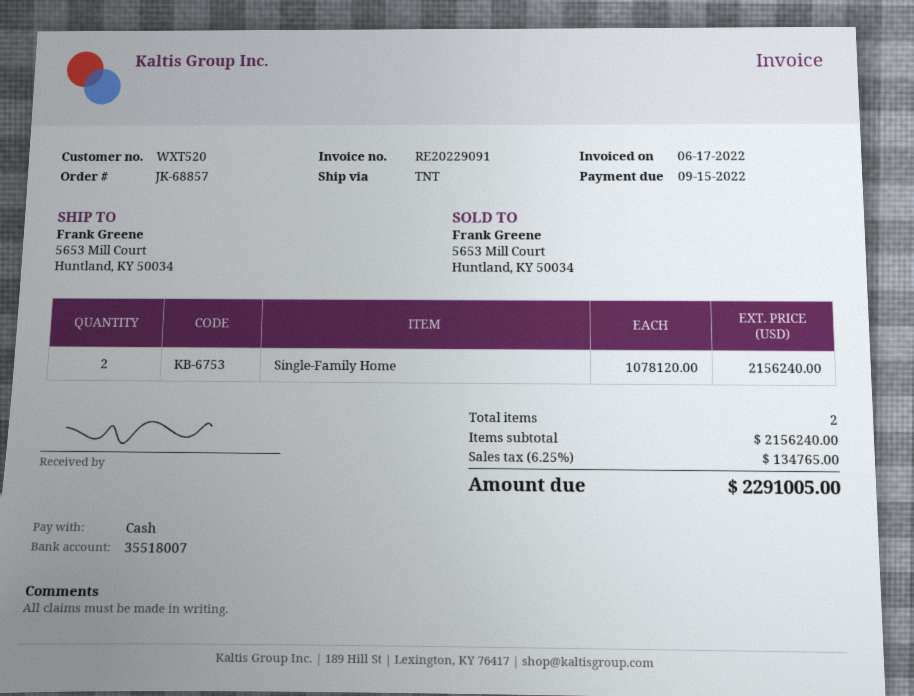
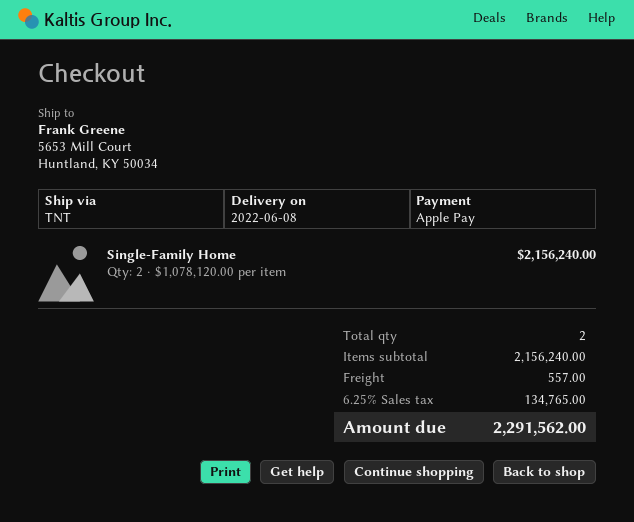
payment method: cash -> Apple Pay
shipping: none -> 557.00
total: 2291005.00 -> 2291562.00

